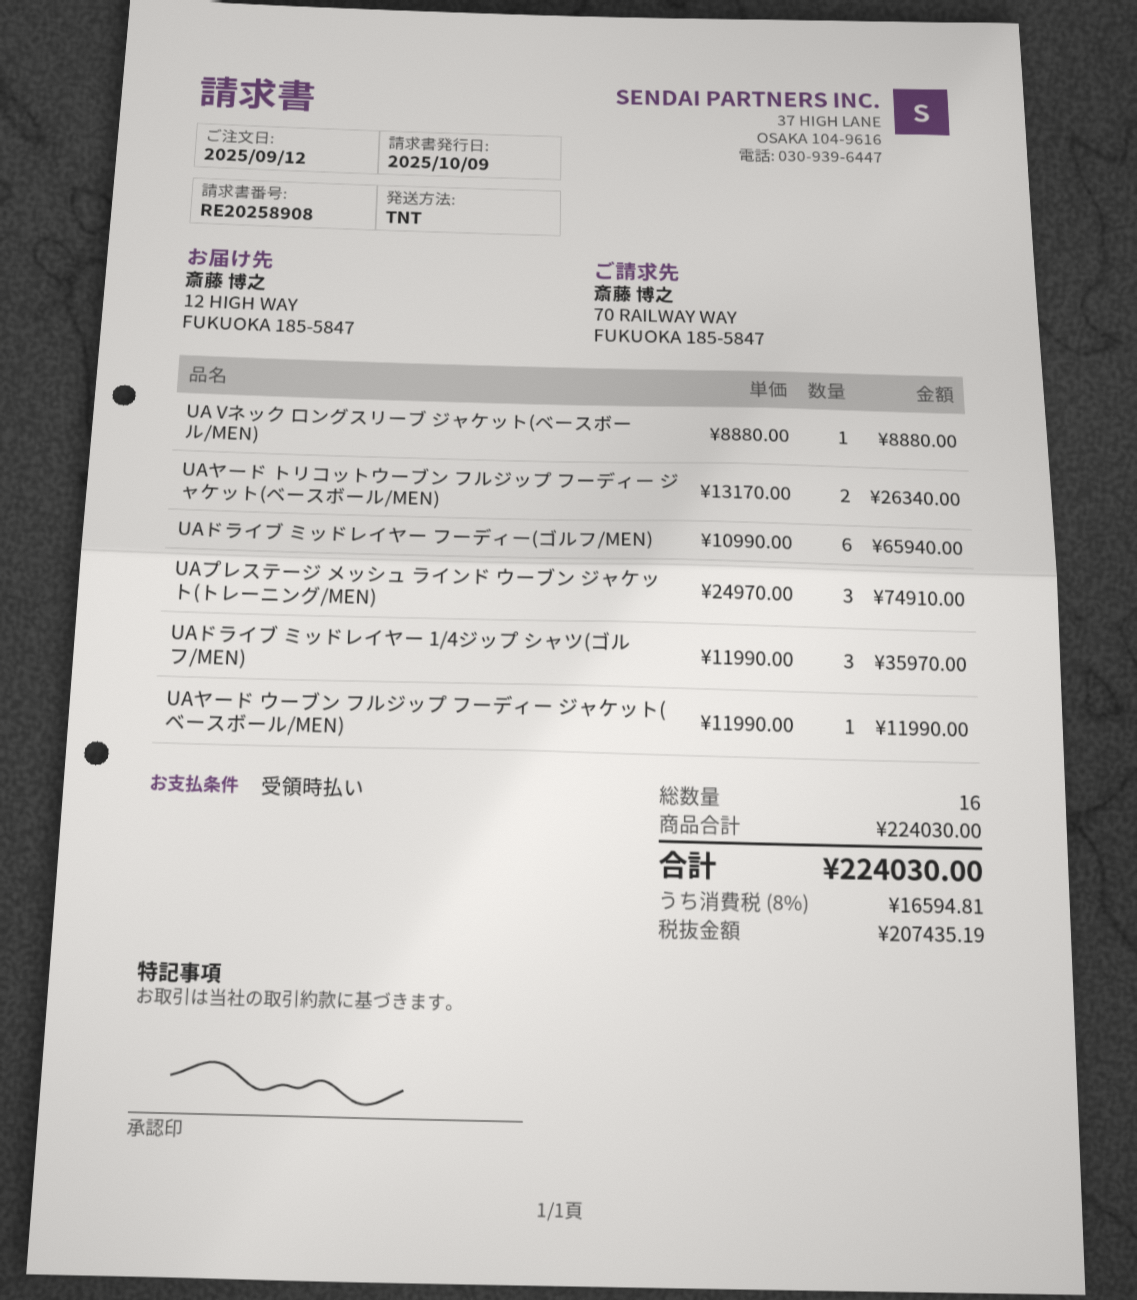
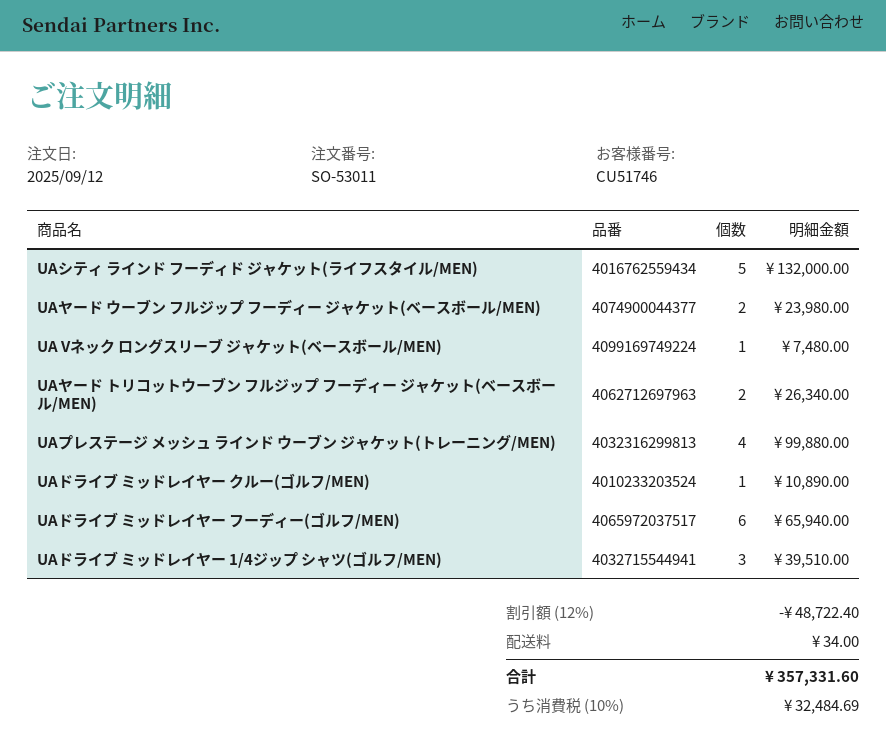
UA Vネック ロングスリーブ ジャケット(ベースボール/MEN): 1 for 8880.00 -> 1 for 7480.00
UAプレステージ メッシュ ラインド ウーブン ジャケット(トレーニング/MEN): 3 for 74910.00 -> 4 for 99880.00
UAドライブ ミッドレイヤー 1/4ジップ シャツ(ゴルフ/MEN): 3 for 35970.00 -> 3 for 39510.00
UAヤード ウーブン フルジップ フーディー ジャケット(ベースボール/MEN): 1 for 11990.00 -> 2 for 23980.00
UAシティ ラインド フーディド ジャケット(ライフスタイル/MEN): none -> 5 for 132000.00
UAドライブ ミッドレイヤー クルー(ゴルフ/MEN): none -> 1 for 10890.00
discount: none -> 12% = 48722.40
shipping: none -> 34.00
tax: 8% = 16594.81 -> 10% = 32484.69
total: 224030.00 -> 357331.60

